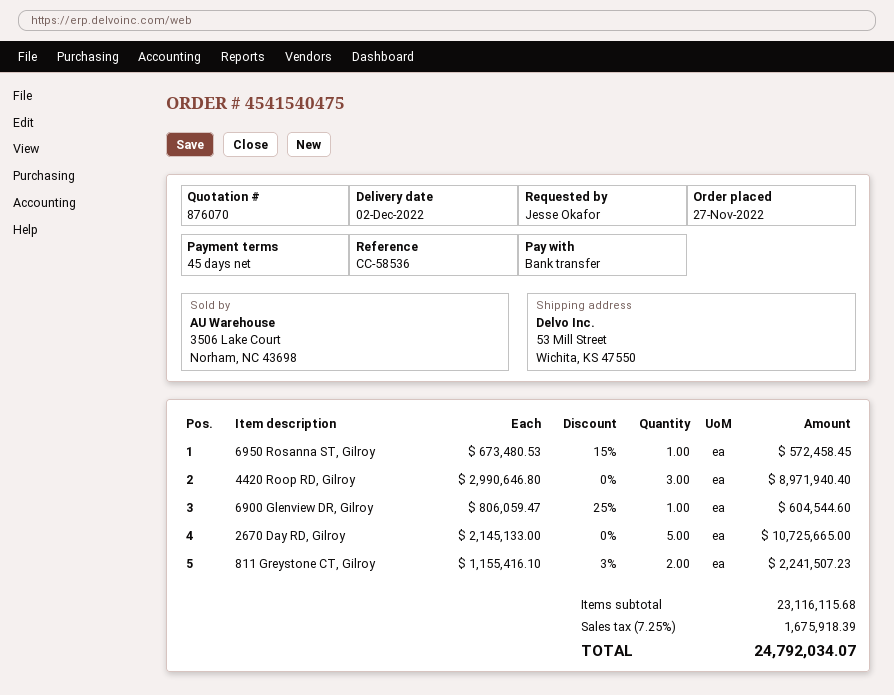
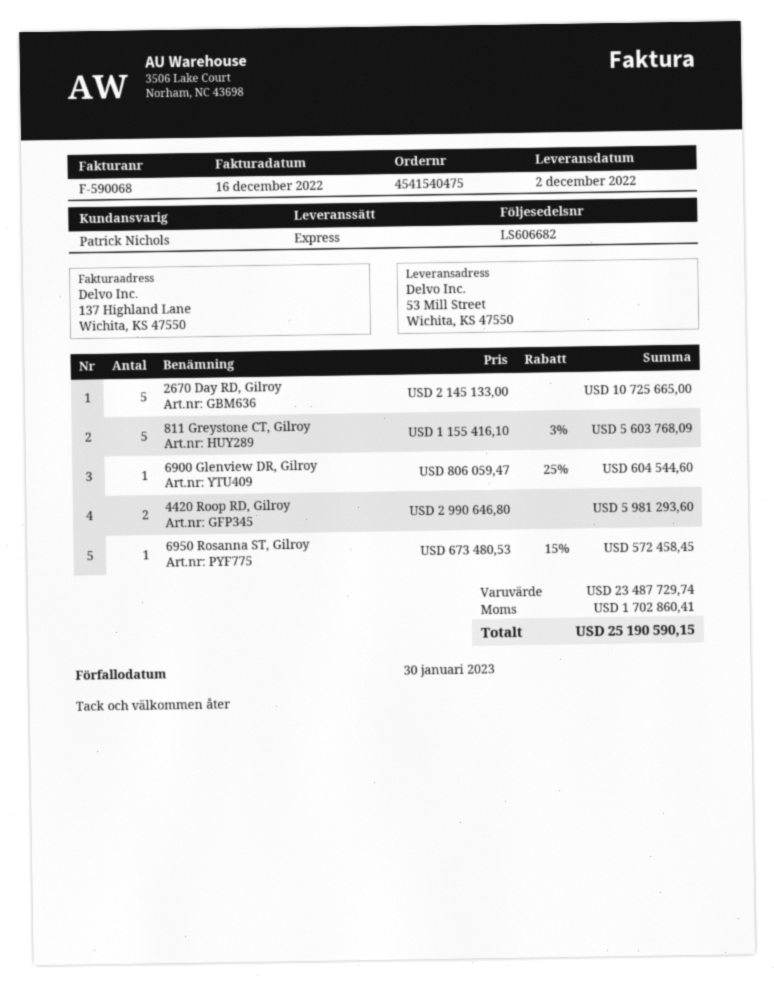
4420 Roop RD, Gilroy: 3 x 2990646.80 = 8971940.40 -> 2 x 2990646.80 = 5981293.60
811 Greystone CT, Gilroy: 2 x 1155416.10 - 3% = 2241507.23 -> 5 x 1155416.10 - 3% = 5603768.09
subtotal: 23116115.68 -> 23487729.74
tax: 1675918.39 -> 1702860.41
total: 24792034.07 -> 25190590.15

